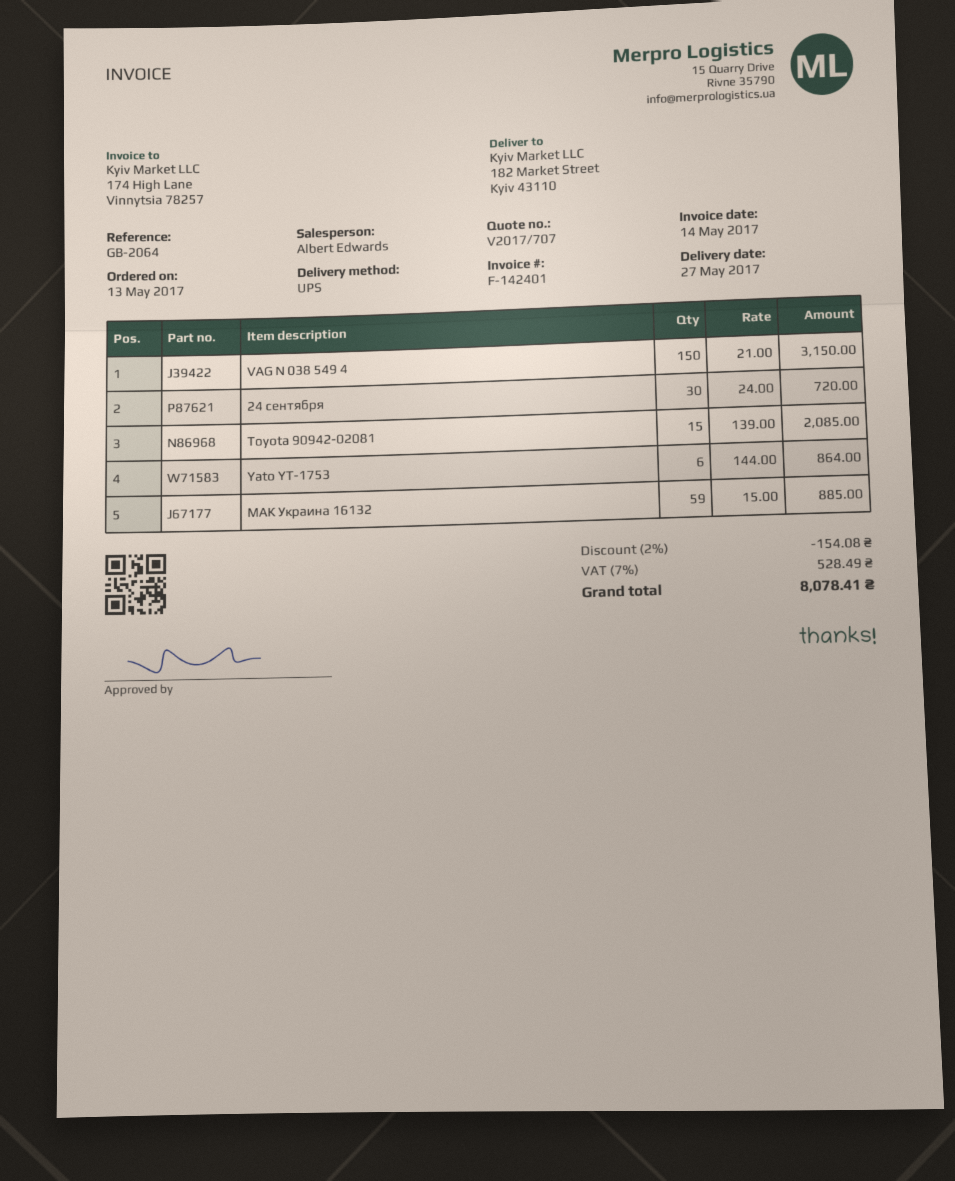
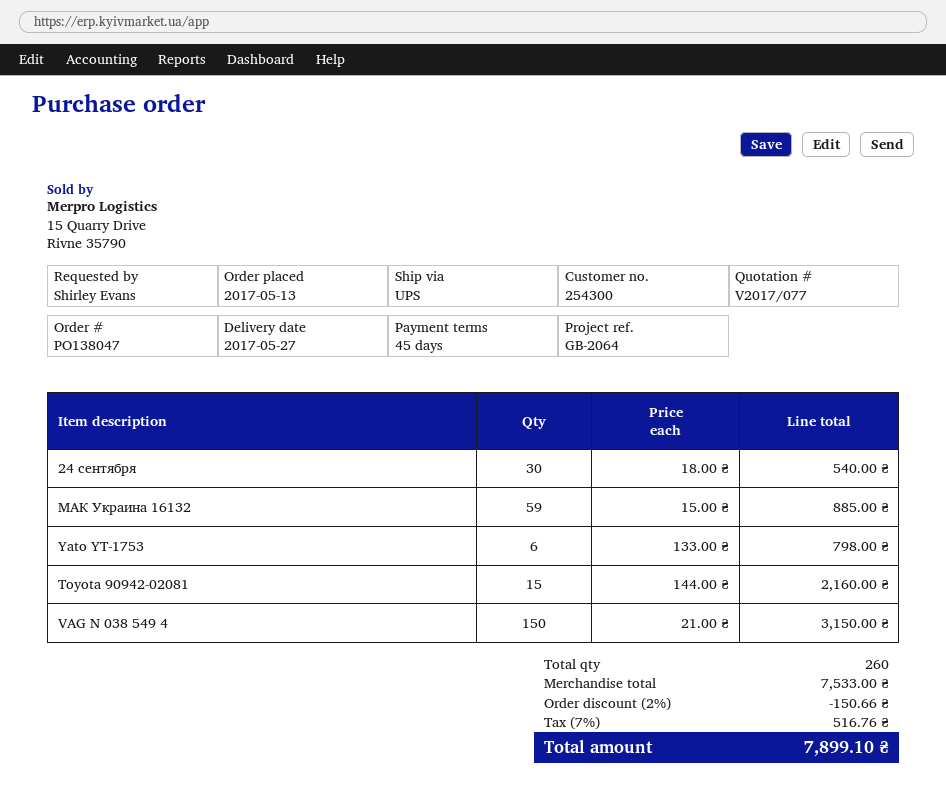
quote number: V2017/707 -> V2017/077
24 сентября: 30 x 24.00 = 720.00 -> 30 x 18.00 = 540.00
Toyota 90942-02081: 15 x 139.00 = 2085.00 -> 15 x 144.00 = 2160.00
Yato YT-1753: 6 x 144.00 = 864.00 -> 6 x 133.00 = 798.00
discount: 2% = 154.08 -> 2% = 150.66
tax: 7% = 528.49 -> 7% = 516.76
total: 8078.41 -> 7899.10

